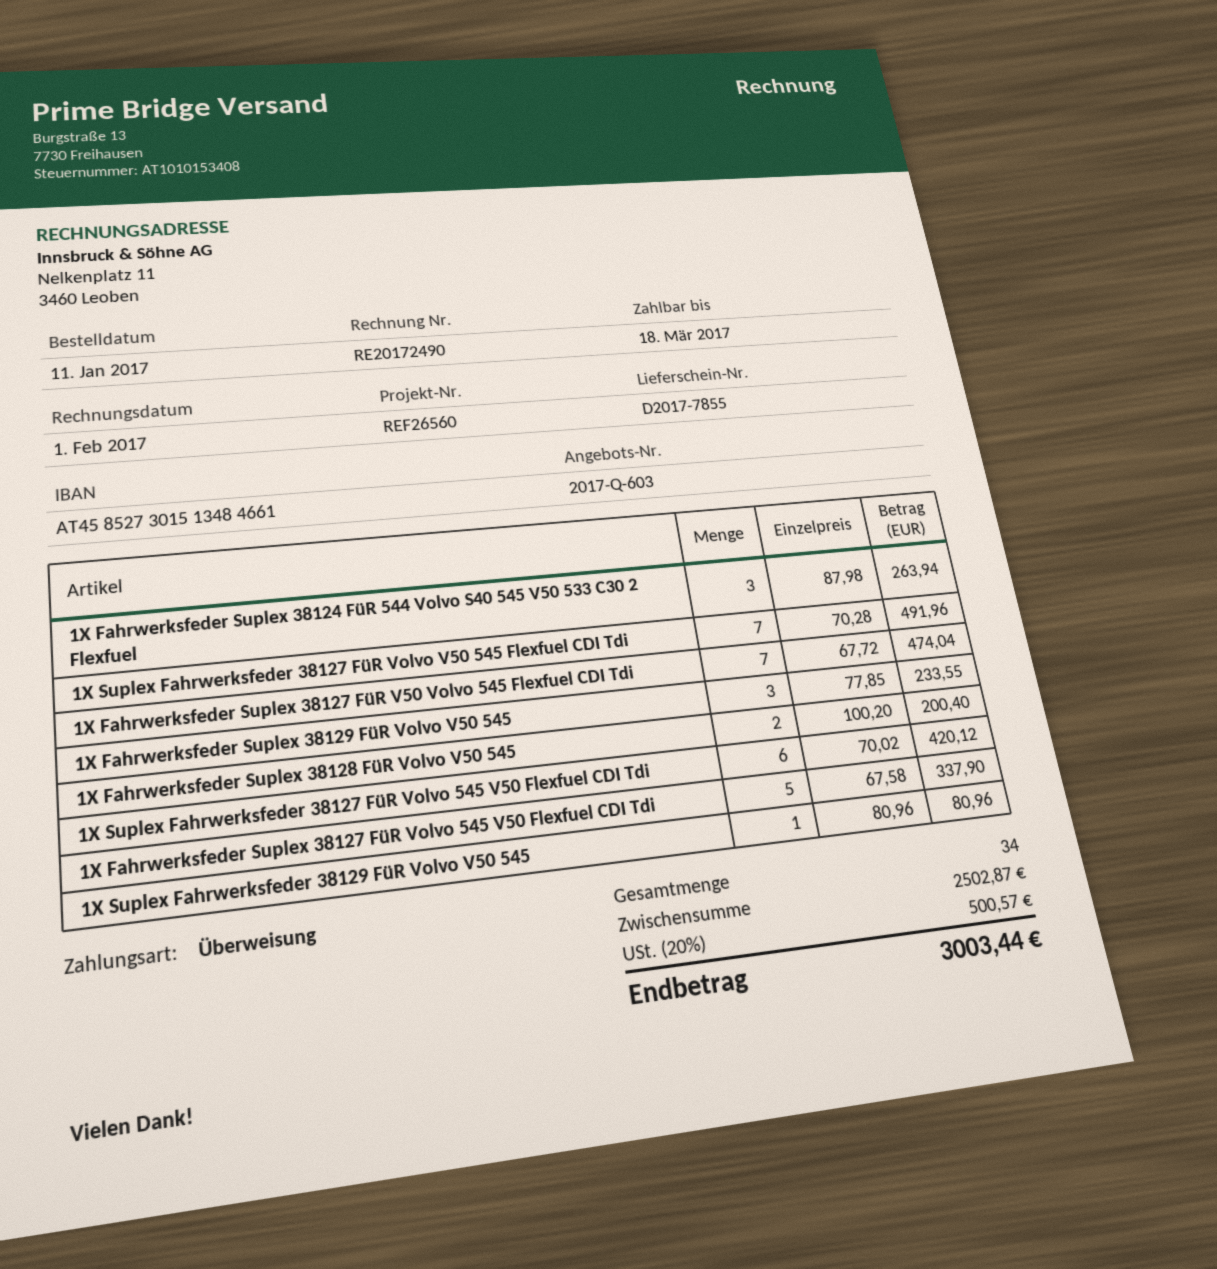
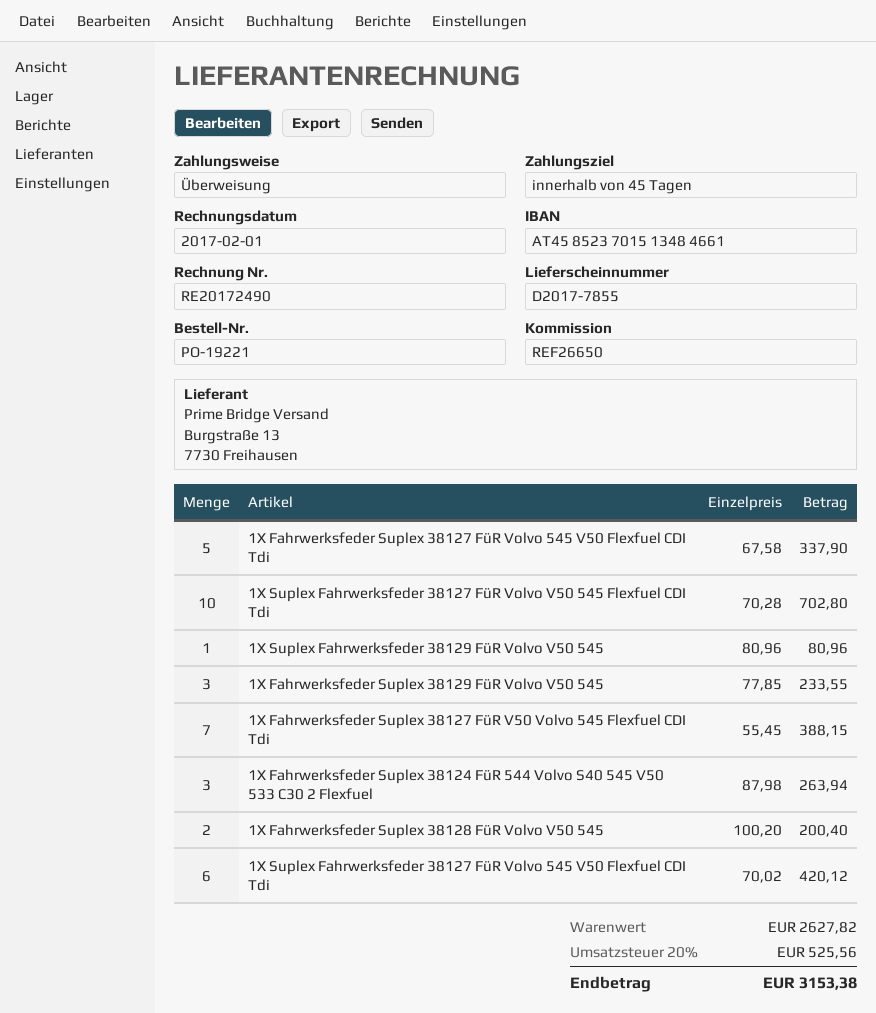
reference: REF26560 -> REF26650
bank account: AT458527301513484661 -> AT458523701513484661
1X Suplex Fahrwerksfeder 38127 FüR Volvo V50 545 Flexfuel CDI Tdi: 7 x 70.28 = 491.96 -> 10 x 70.28 = 702.80
1X Fahrwerksfeder Suplex 38127 FüR V50 Volvo 545 Flexfuel CDI Tdi: 7 x 67.72 = 474.04 -> 7 x 55.45 = 388.15
subtotal: 2502.87 -> 2627.82
tax: 20% = 500.57 -> 20% = 525.56
total: 3003.44 -> 3153.38

